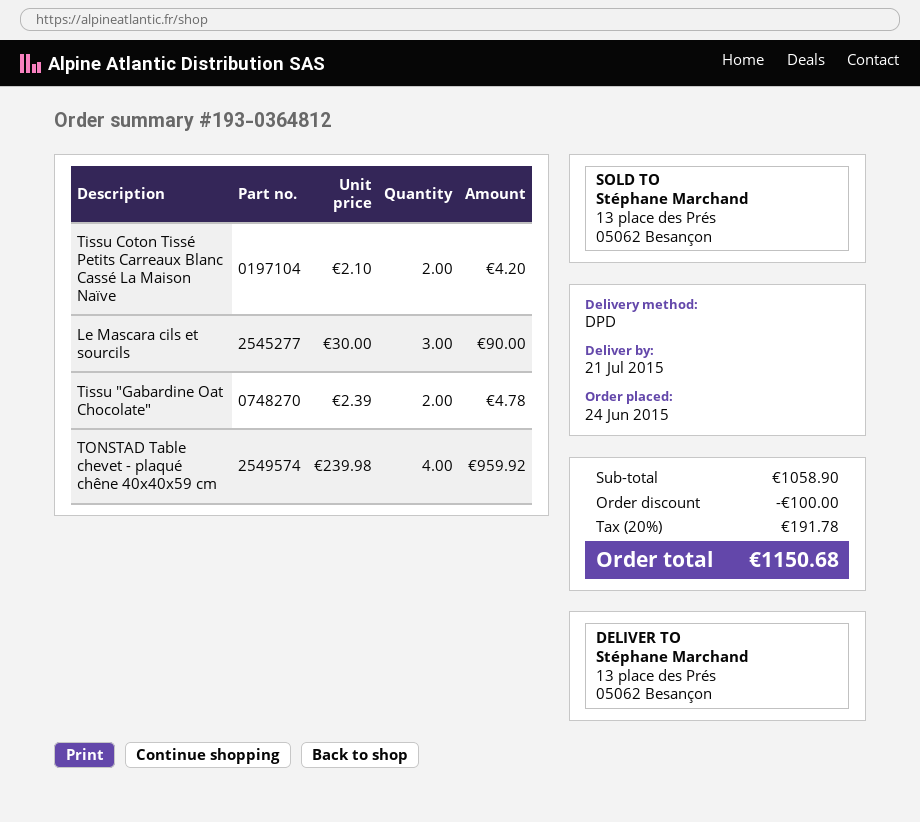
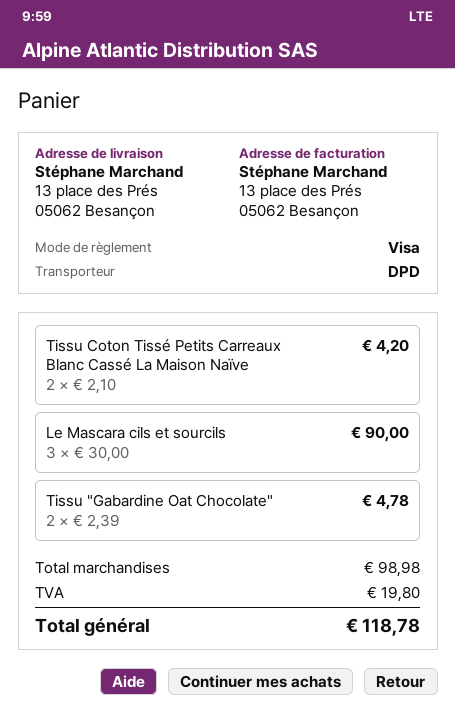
TONSTAD Table chevet - plaqué chêne 40x40x59 cm: 4 x 239.98 = 959.92 -> none
subtotal: 1058.90 -> 98.98
discount: 100.00 -> none
tax: 191.78 -> 19.80
total: 1150.68 -> 118.78

